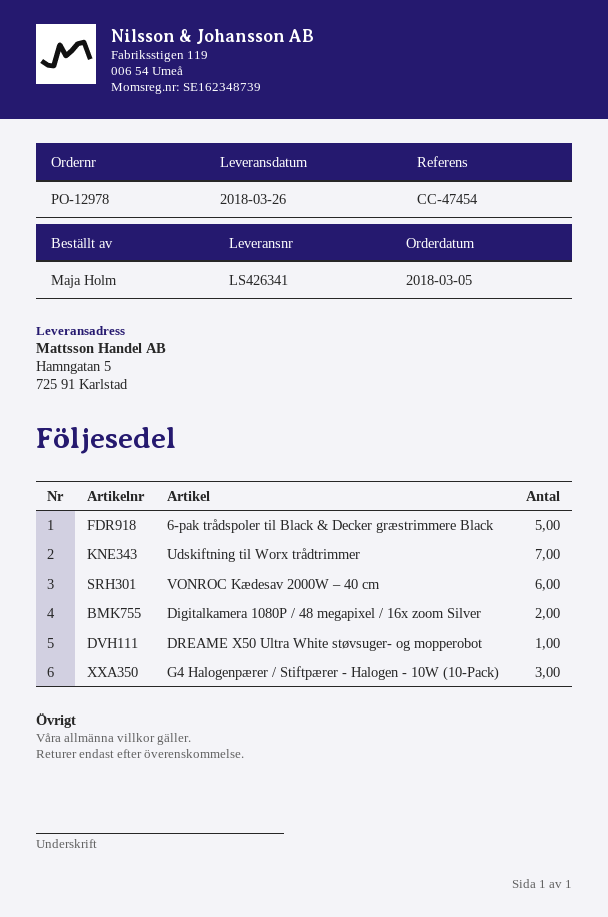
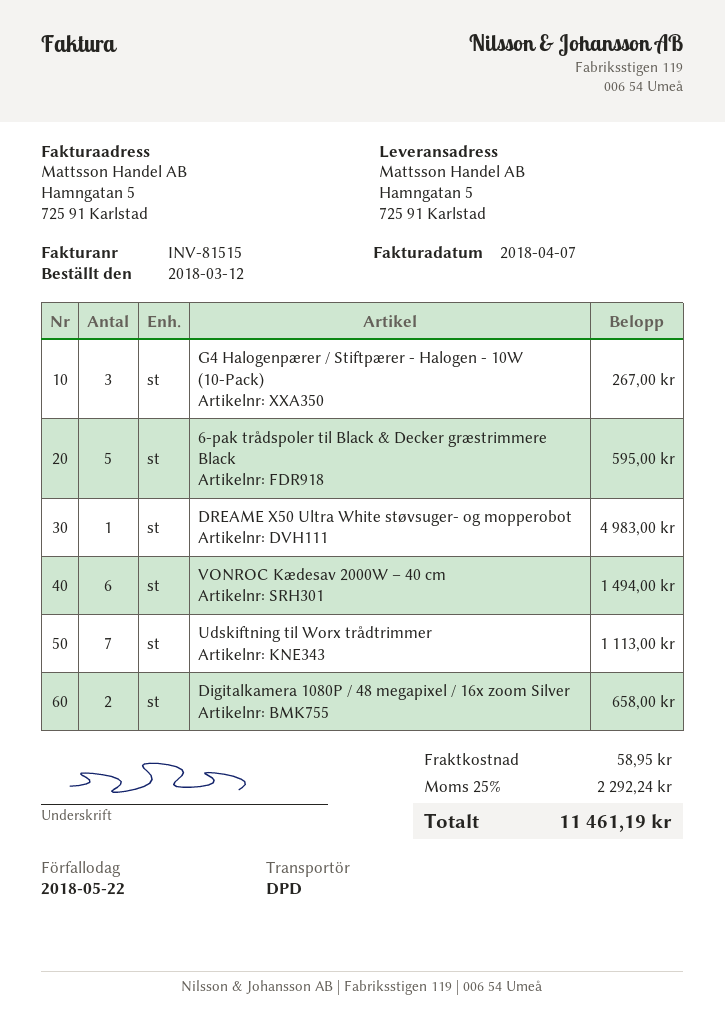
order date: 2018-03-05 -> 2018-03-12

